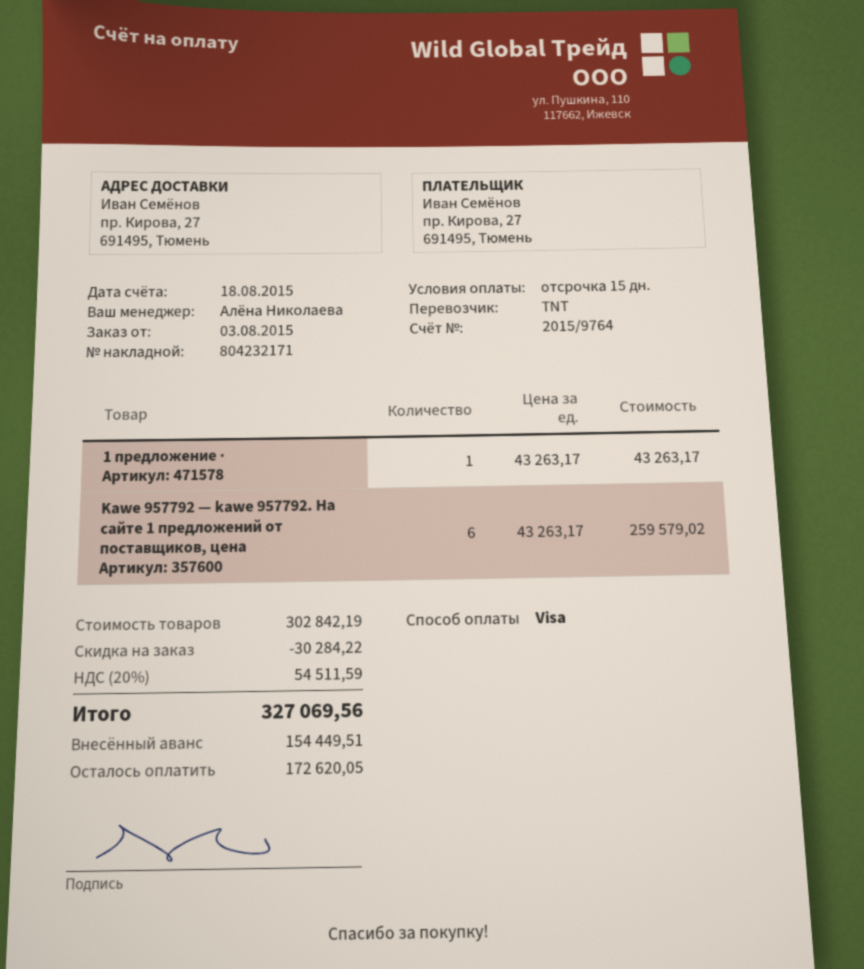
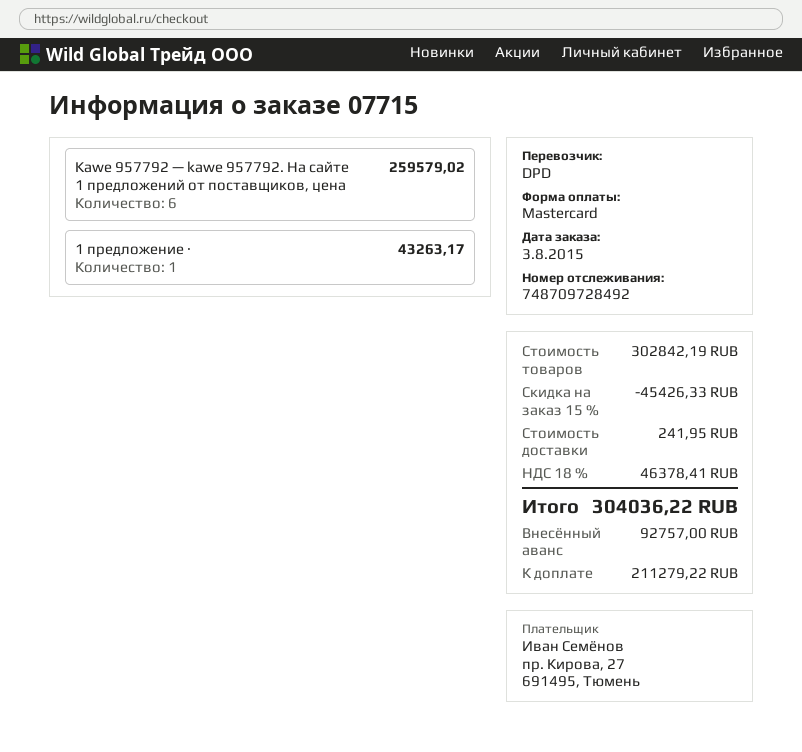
payment method: Visa -> Mastercard
shipping method: TNT -> DPD
discount: 30284.22 -> 45426.33
shipping: none -> 241.95
tax: 20% = 54511.59 -> 18% = 46378.41
total: 327069.56 -> 304036.22
deposit: 154449.51 -> 92757.00
balance: 172620.05 -> 211279.22

